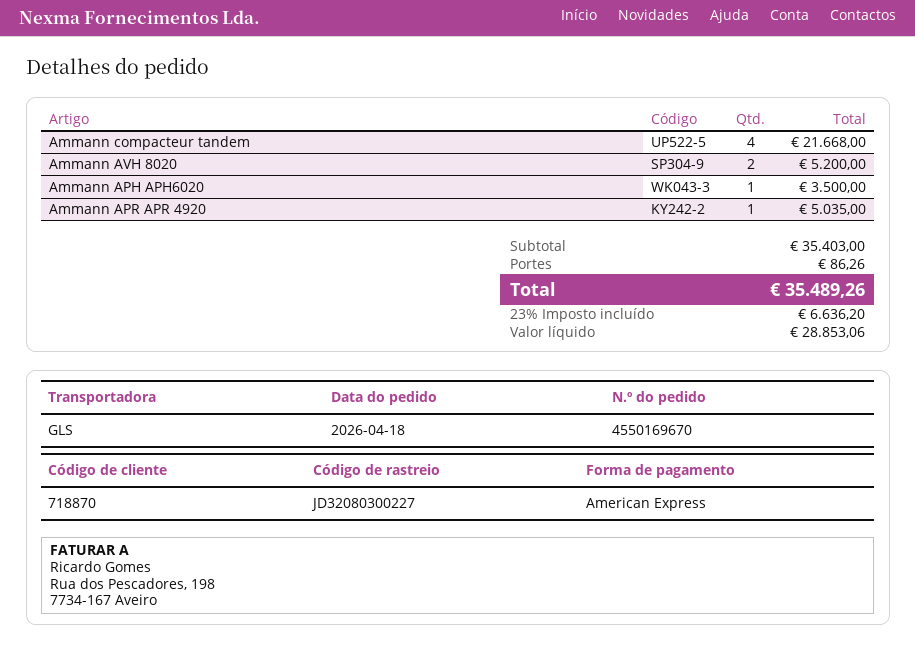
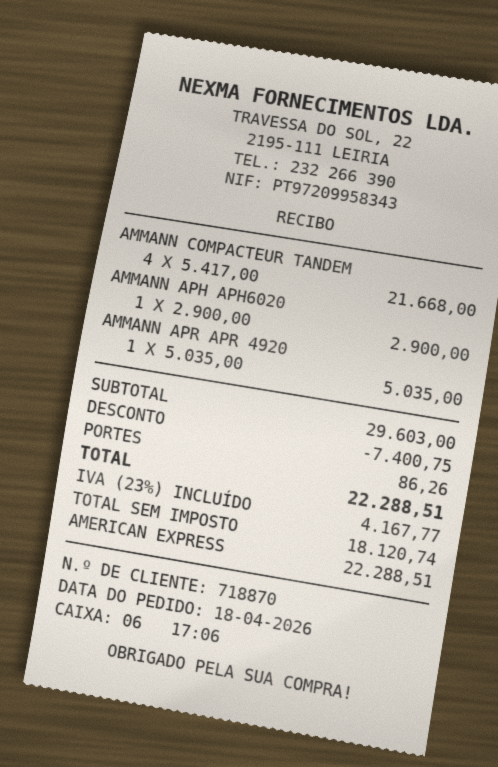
Ammann AVH 8020: 2 for 5200.00 -> none
Ammann APH APH6020: 1 for 3500.00 -> 1 for 2900.00
subtotal: 35403.00 -> 29603.00
discount: none -> 7400.75
net: 28853.06 -> 18120.74
tax: 23% = 6636.20 -> 23% = 4167.77
total: 35489.26 -> 22288.51

